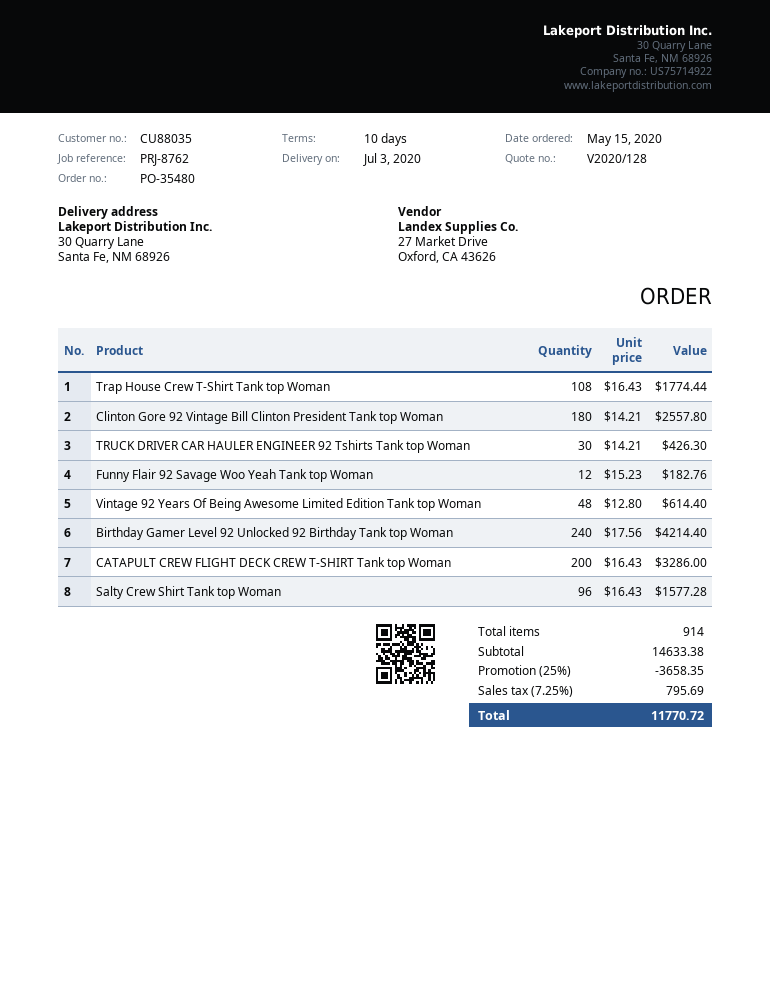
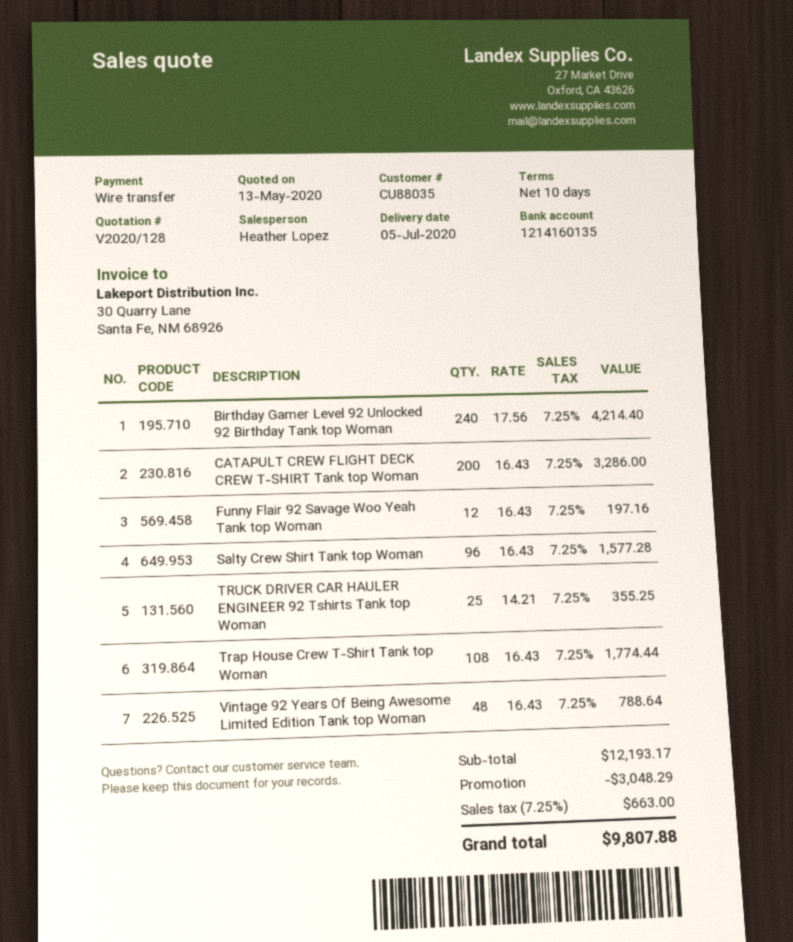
delivery date: 2020-07-03 -> 2020-07-05
Clinton Gore 92 Vintage Bill Clinton President Tank top Woman: 180 x 14.21 = 2557.80 -> none
TRUCK DRIVER CAR HAULER ENGINEER 92 Tshirts Tank top Woman: 30 x 14.21 = 426.30 -> 25 x 14.21 = 355.25
Funny Flair 92 Savage Woo Yeah Tank top Woman: 12 x 15.23 = 182.76 -> 12 x 16.43 = 197.16
Vintage 92 Years Of Being Awesome Limited Edition Tank top Woman: 48 x 12.80 = 614.40 -> 48 x 16.43 = 788.64
subtotal: 14633.38 -> 12193.17
discount: 3658.35 -> 3048.29
tax: 7.25% = 795.69 -> 7.25% = 663.00
total: 11770.72 -> 9807.88

